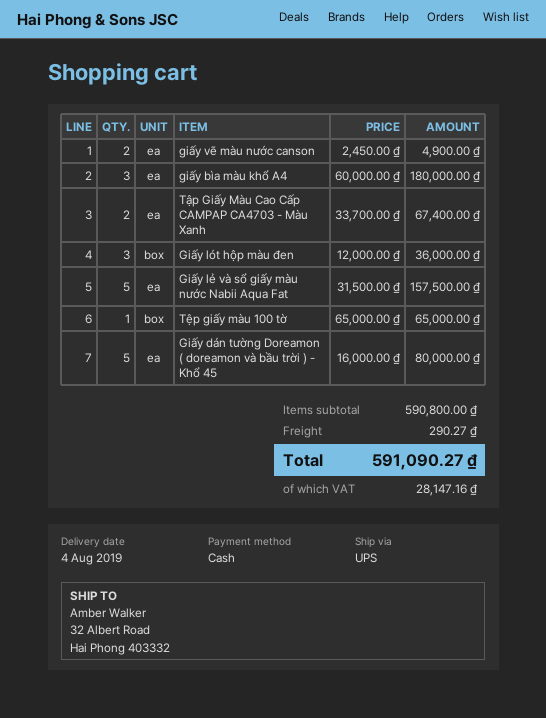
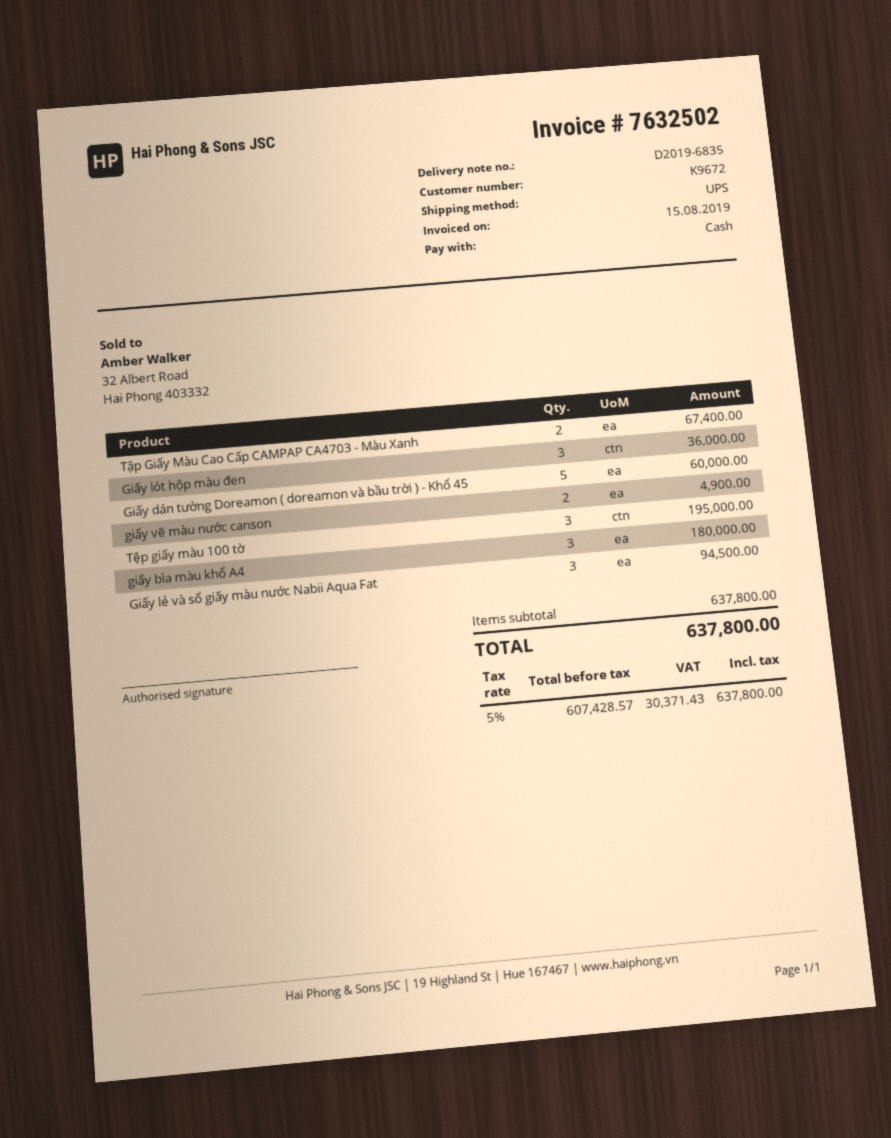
Giấy lẻ và sổ giấy màu nước Nabii Aqua Fat: 5 for 157500.00 -> 3 for 94500.00
Tệp giấy màu 100 tờ: 1 for 65000.00 -> 3 for 195000.00
Giấy dán tường Doreamon ( doreamon và bầu trời ) - Khổ 45: 5 for 80000.00 -> 5 for 60000.00
subtotal: 590800.00 -> 637800.00
shipping: 290.27 -> none
tax: 28147.16 -> 30371.43
total: 591090.27 -> 637800.00

